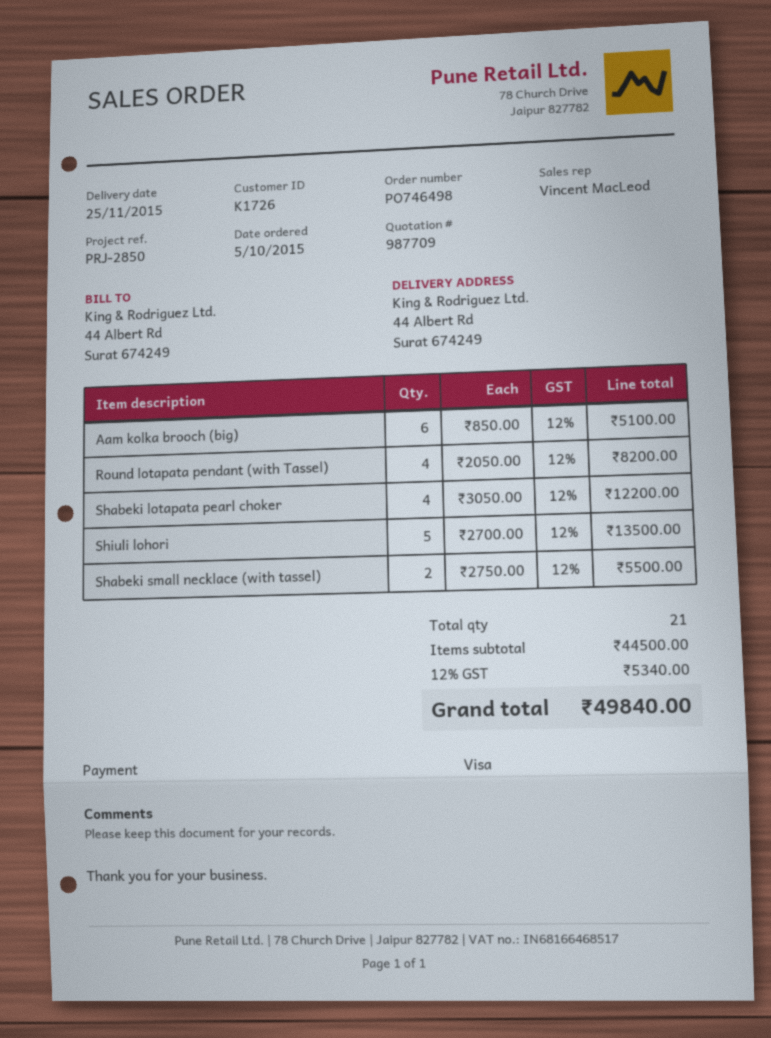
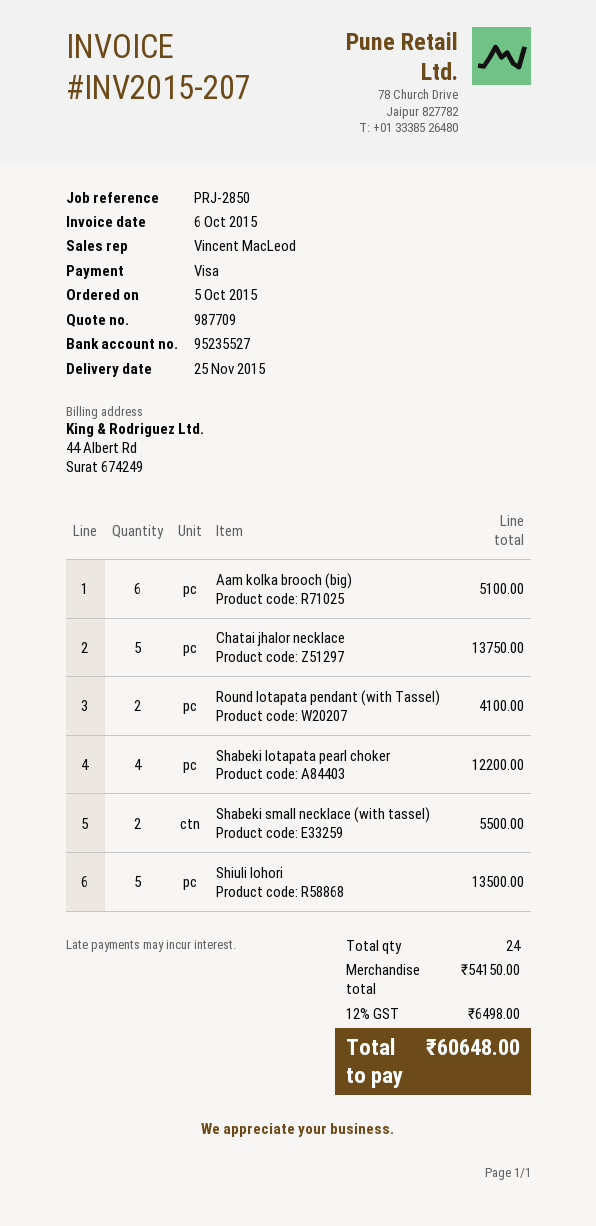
Round lotapata pendant (with Tassel): 4 for 8200.00 -> 2 for 4100.00
Chatai jhalor necklace: none -> 5 for 13750.00
total quantity: 21 -> 24
subtotal: 44500.00 -> 54150.00
tax: 12% = 5340.00 -> 12% = 6498.00
total: 49840.00 -> 60648.00

